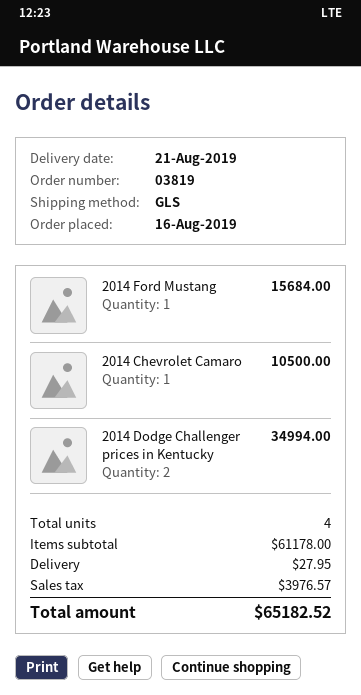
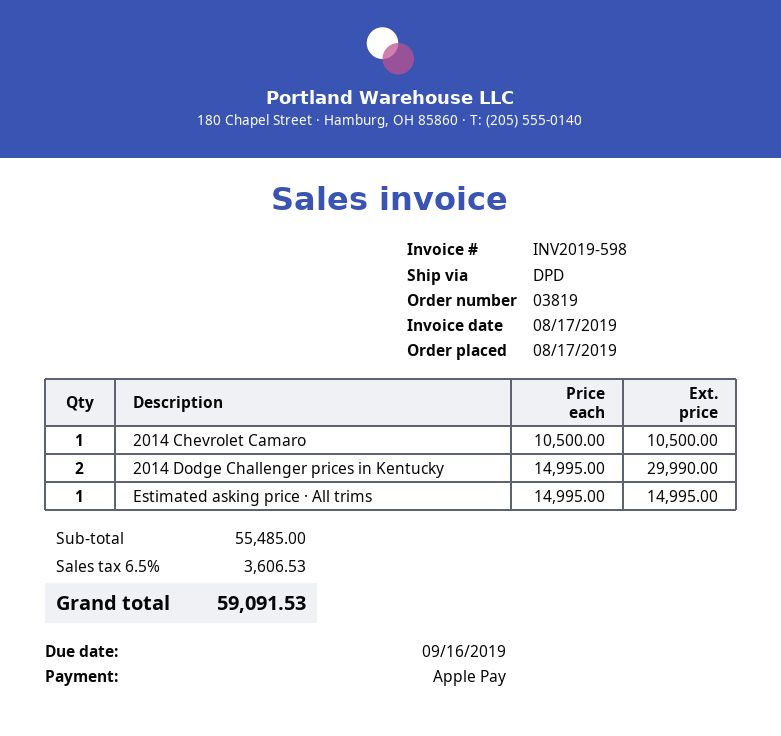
order date: 2019-08-16 -> 2019-08-17
shipping method: GLS -> DPD
2014 Ford Mustang: 1 for 15684.00 -> none
2014 Dodge Challenger prices in Kentucky: 2 for 34994.00 -> 2 for 29990.00
Estimated asking price · All trims: none -> 1 for 14995.00
subtotal: 61178.00 -> 55485.00
shipping: 27.95 -> none
tax: 3976.57 -> 3606.53
total: 65182.52 -> 59091.53

